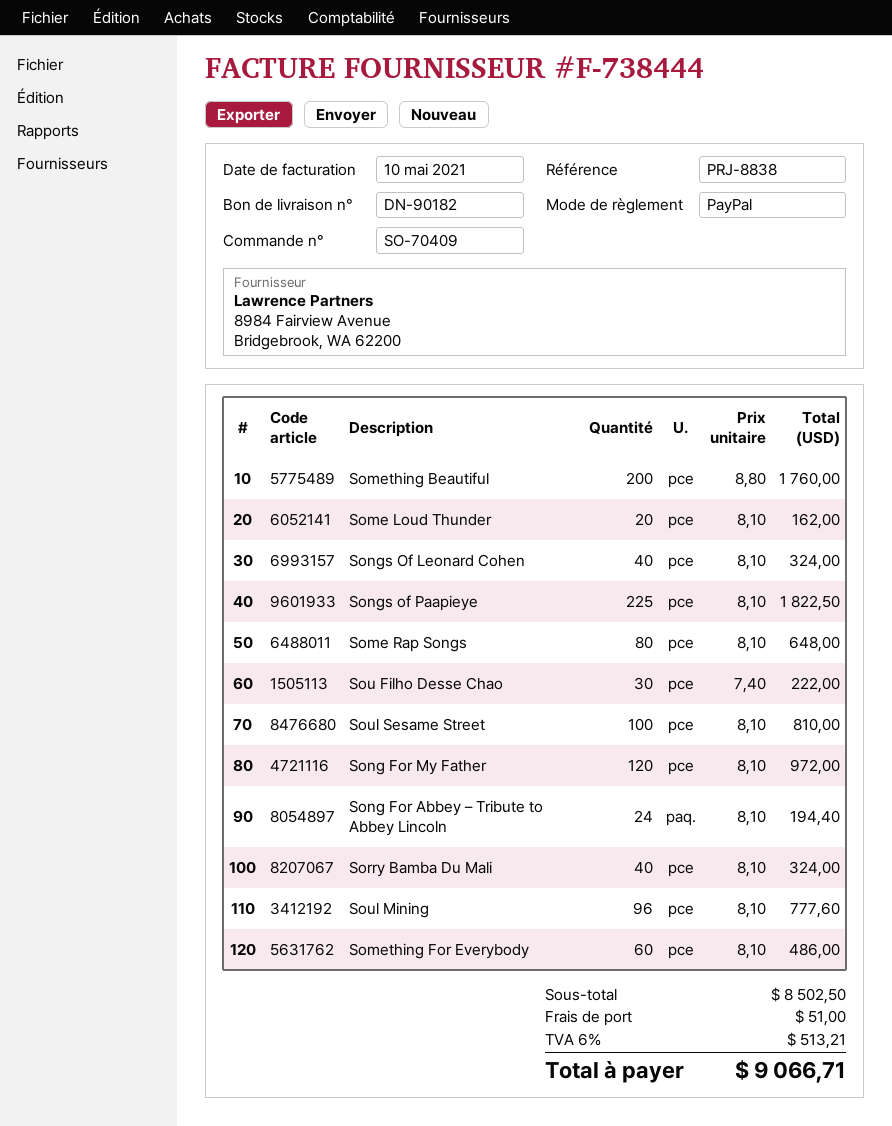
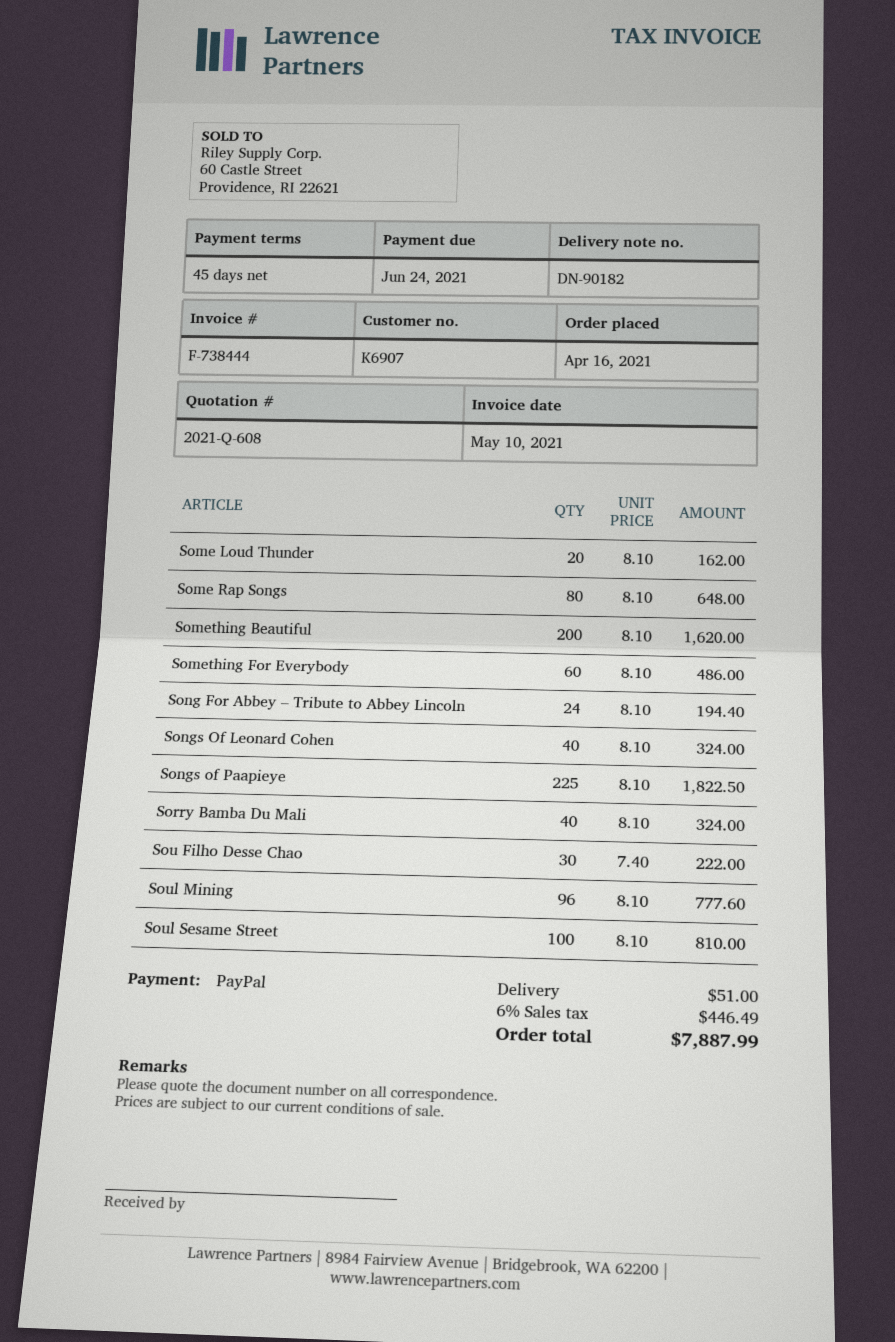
Something Beautiful: 200 x 8.80 = 1760.00 -> 200 x 8.10 = 1620.00
Song For My Father: 120 x 8.10 = 972.00 -> none
tax: 6% = 513.21 -> 6% = 446.49
total: 9066.71 -> 7887.99

